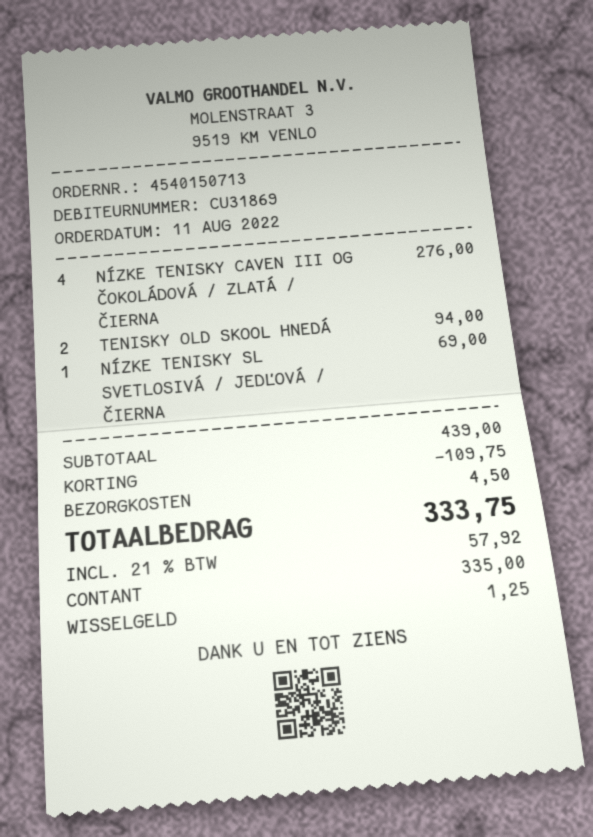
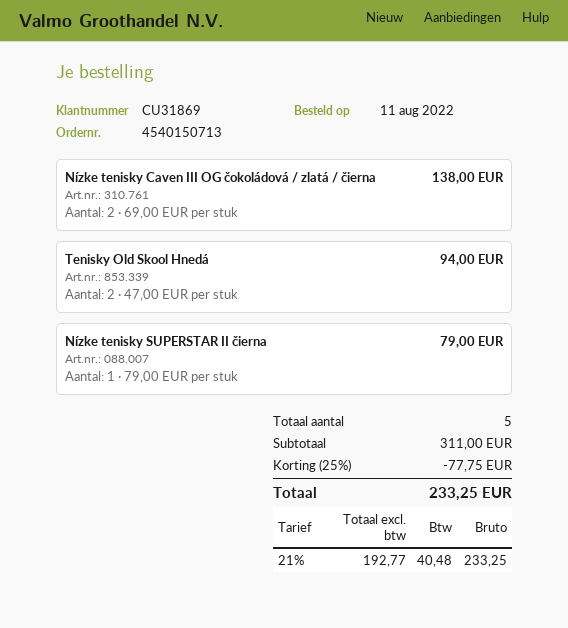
NÍZKE TENISKY CAVEN III OG ČOKOLÁDOVÁ / ZLATÁ / ČIERNA: 4 for 276.00 -> 2 for 138.00
NÍZKE TENISKY SL SVETLOSIVÁ / JEDĽOVÁ / ČIERNA: 1 for 69.00 -> none
Nízke tenisky SUPERSTAR II čierna: none -> 1 for 79.00
subtotal: 439.00 -> 311.00
discount: 109.75 -> 77.75
shipping: 4.50 -> none
tax: 21% = 57.92 -> 21% = 40.48
total: 333.75 -> 233.25

